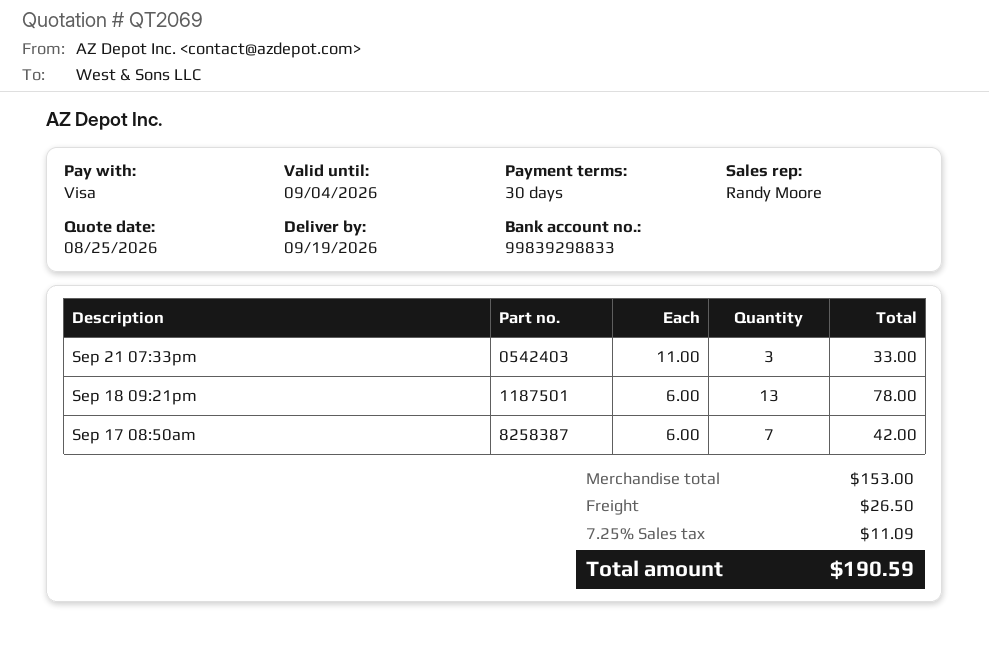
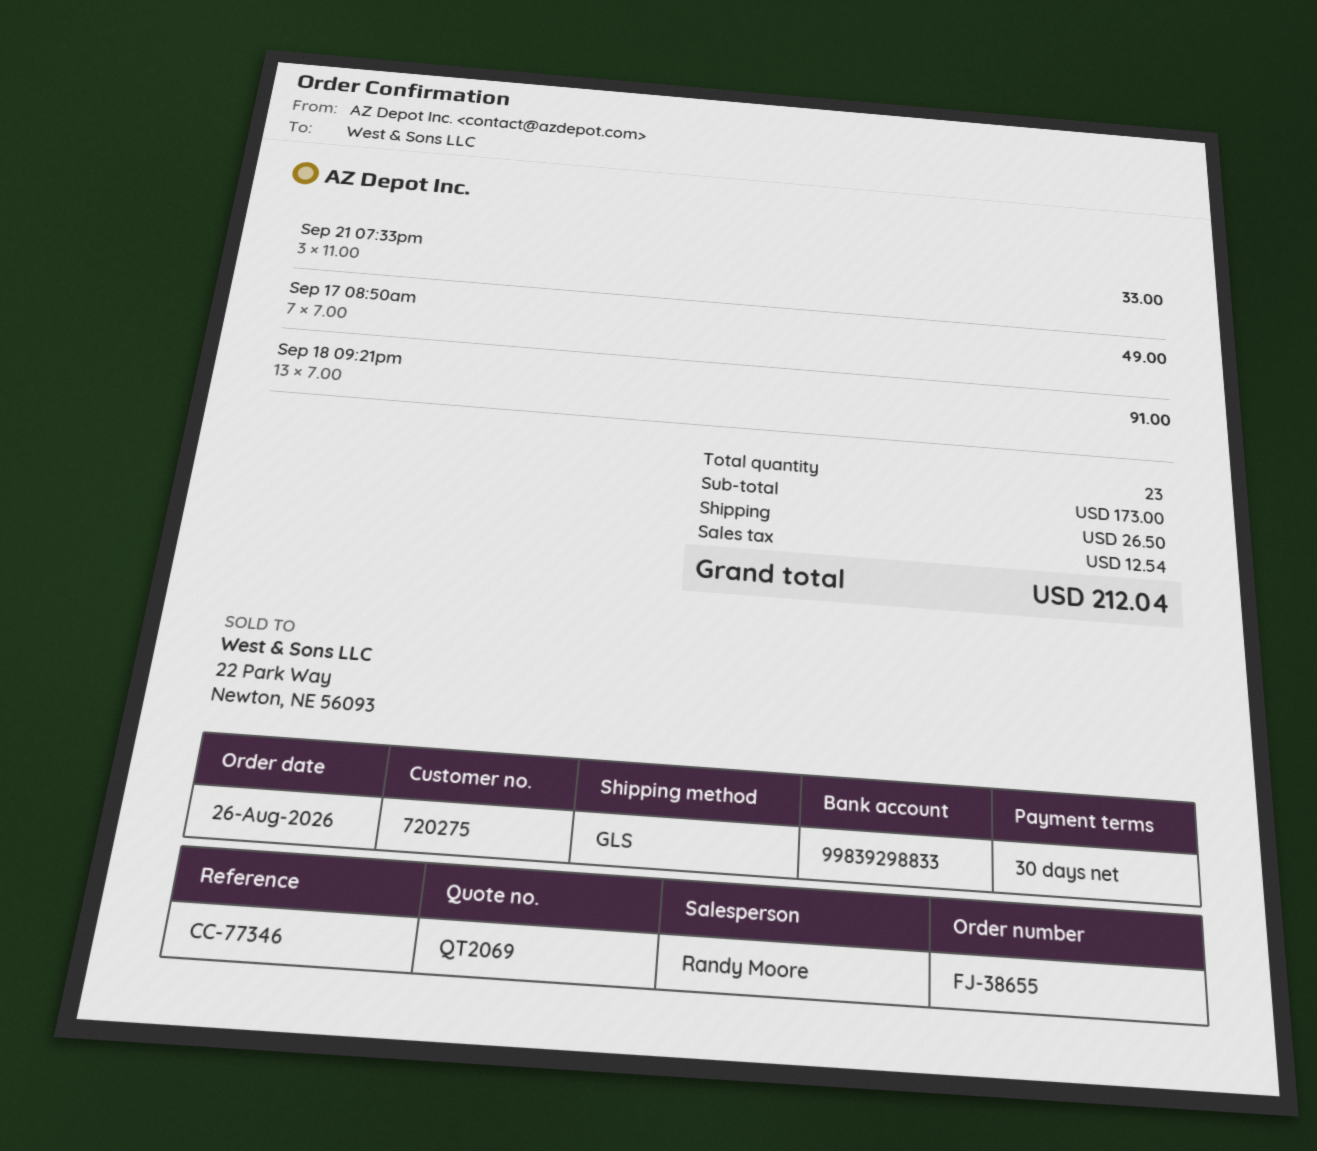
Sep 18 09:21pm: 13 x 6.00 = 78.00 -> 13 x 7.00 = 91.00
Sep 17 08:50am: 7 x 6.00 = 42.00 -> 7 x 7.00 = 49.00
subtotal: 153.00 -> 173.00
tax: 11.09 -> 12.54
total: 190.59 -> 212.04

